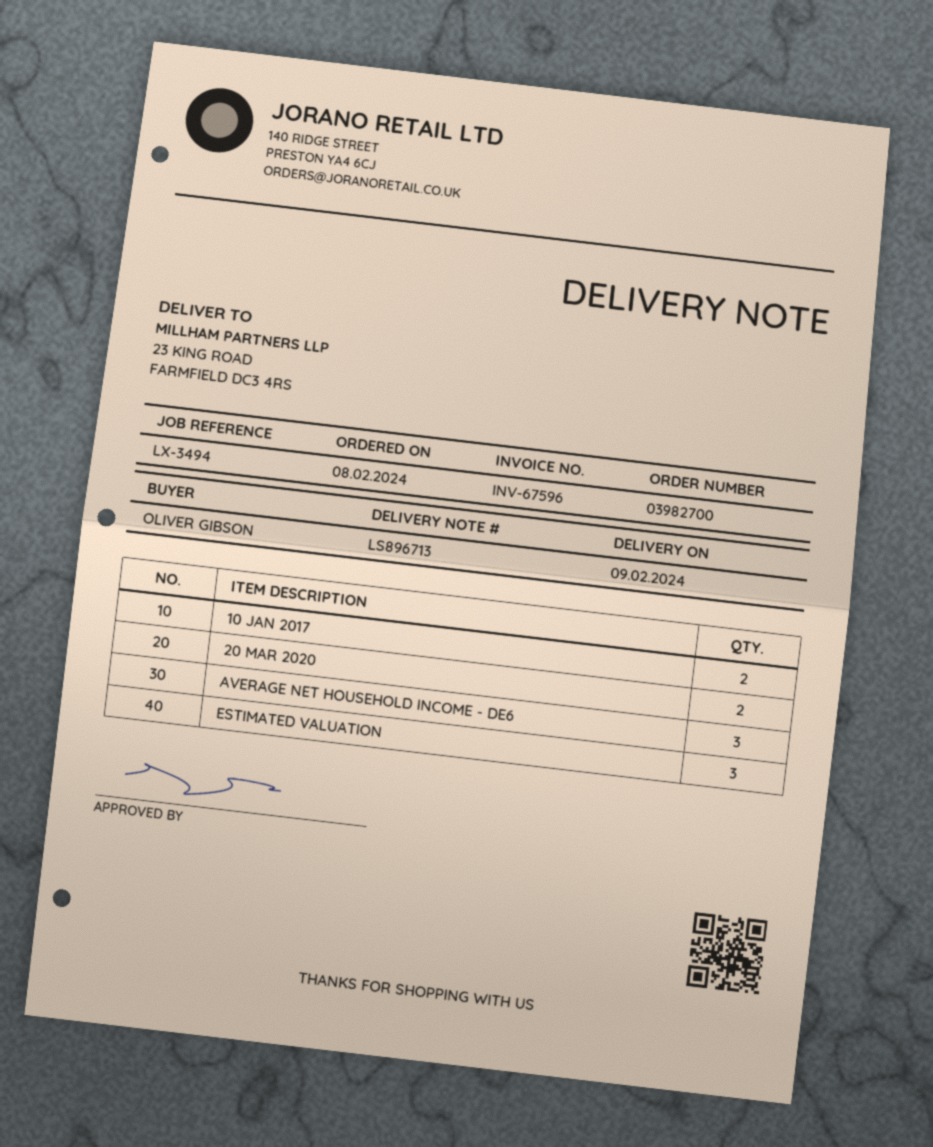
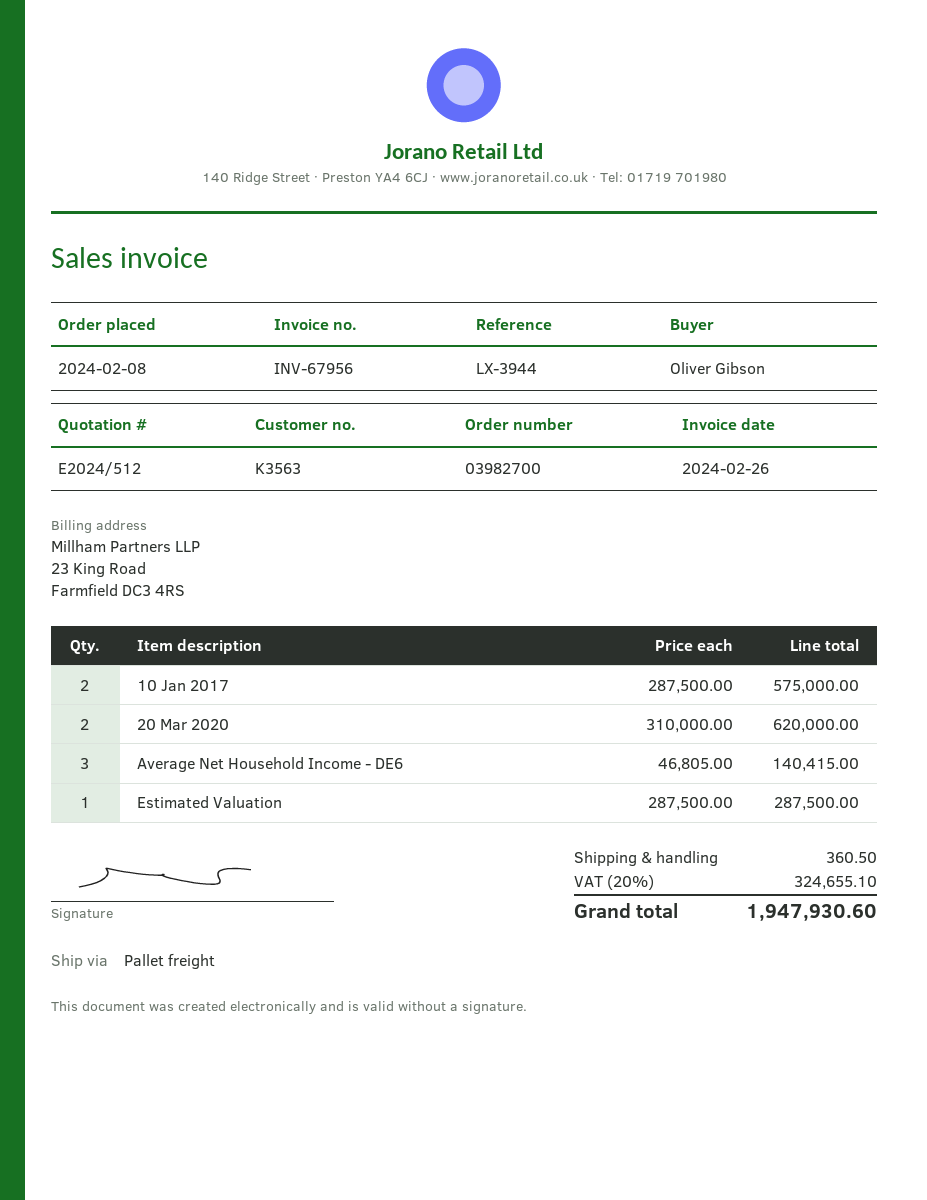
invoice number: INV-67596 -> INV-67956
reference: LX-3494 -> LX-3944
ESTIMATED VALUATION: 3 -> 1

